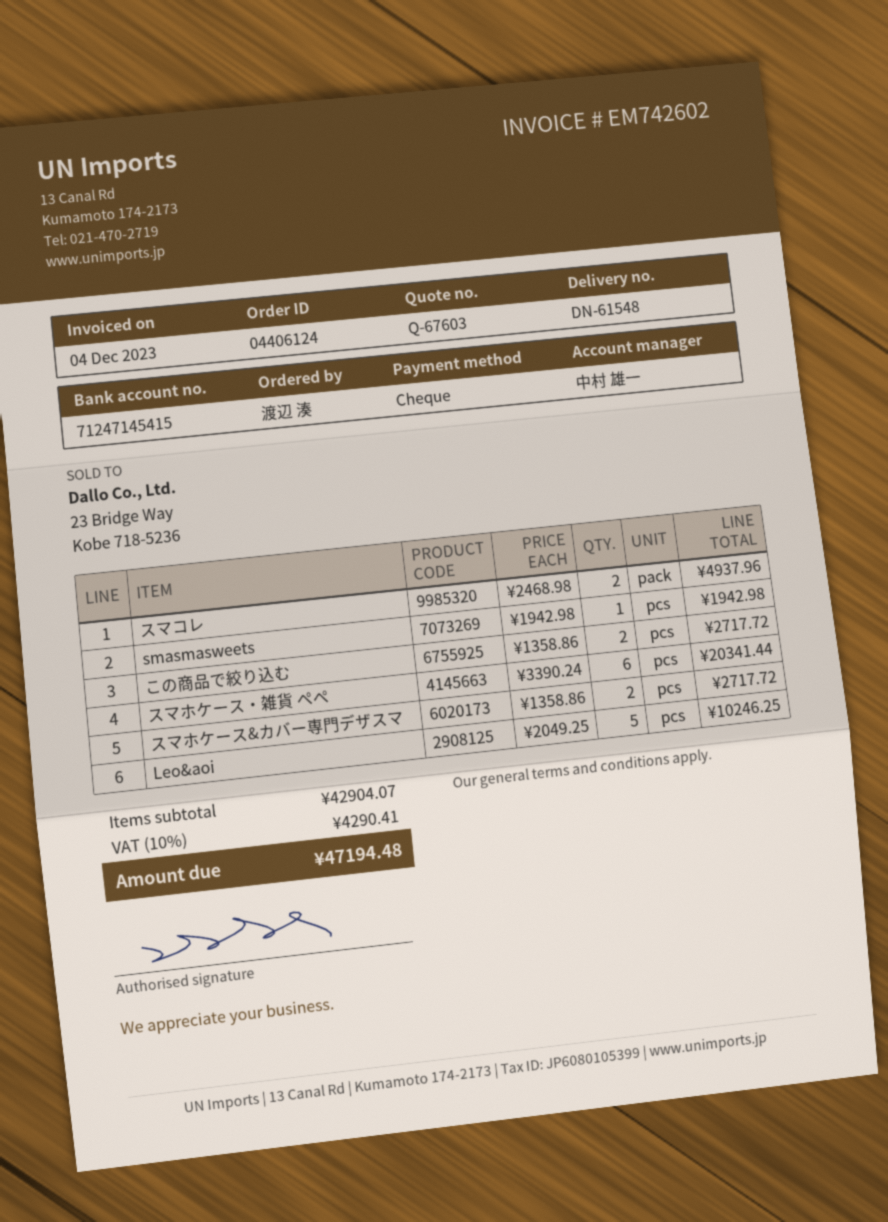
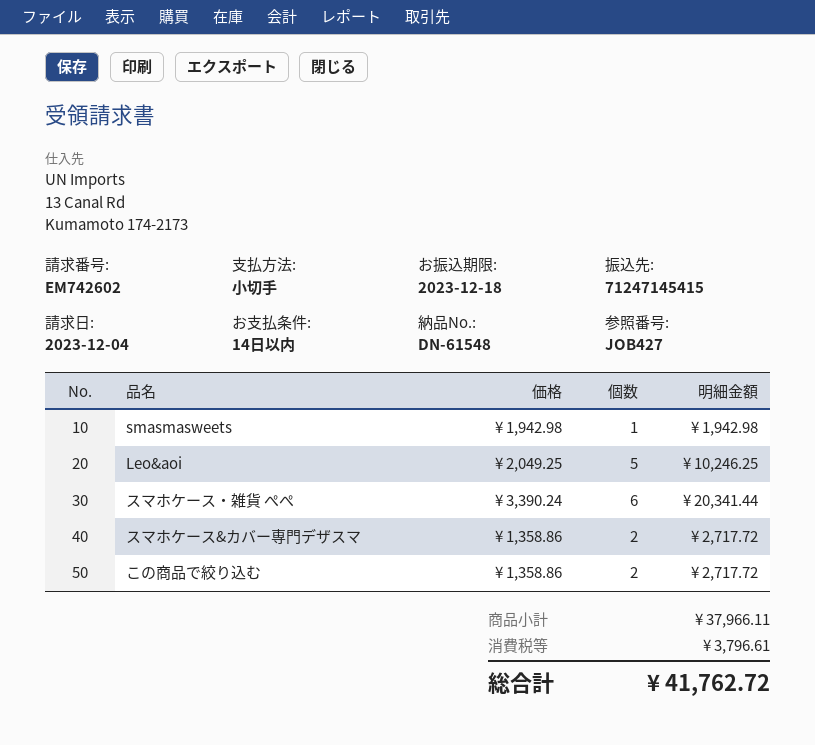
スマコレ: 2 x 2468.98 = 4937.96 -> none
subtotal: 42904.07 -> 37966.11
tax: 4290.41 -> 3796.61
total: 47194.48 -> 41762.72

